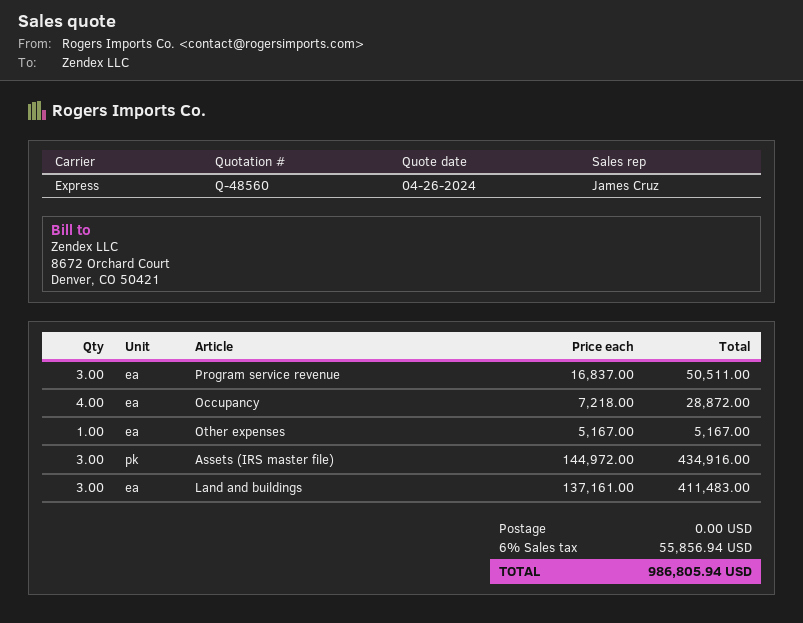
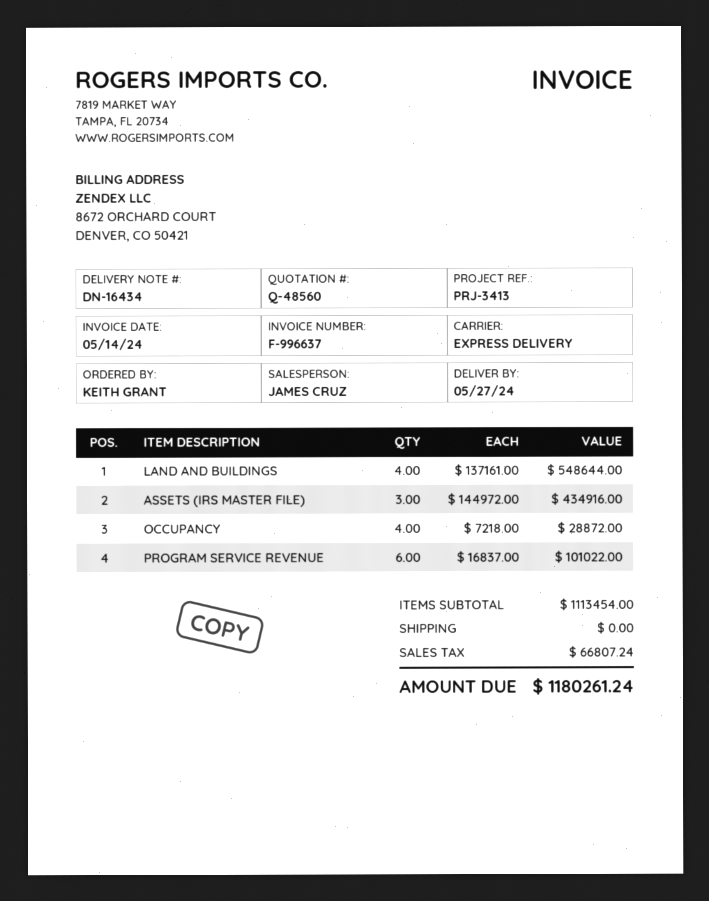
Program service revenue: 3 x 16837.00 = 50511.00 -> 6 x 16837.00 = 101022.00
Other expenses: 1 x 5167.00 = 5167.00 -> none
Land and buildings: 3 x 137161.00 = 411483.00 -> 4 x 137161.00 = 548644.00
tax: 55856.94 -> 66807.24
total: 986805.94 -> 1180261.24

